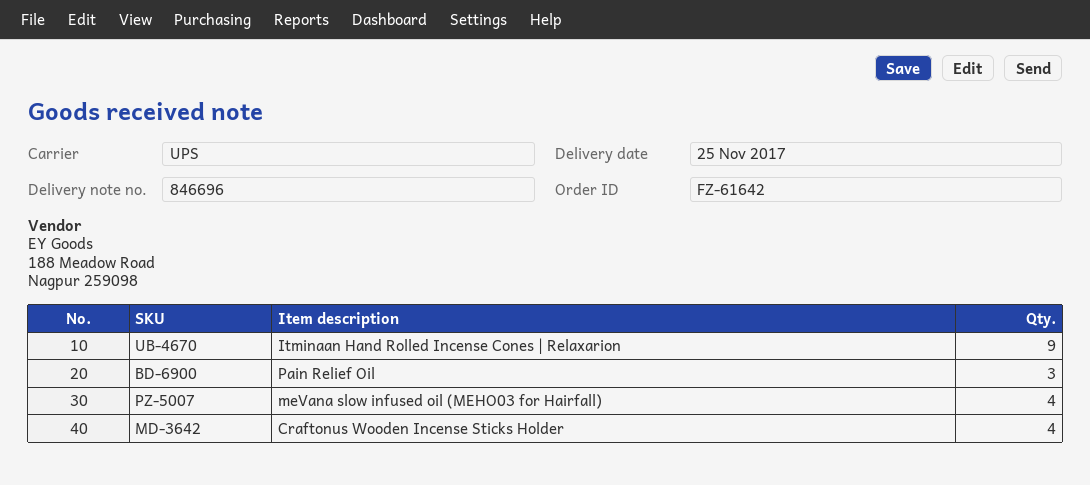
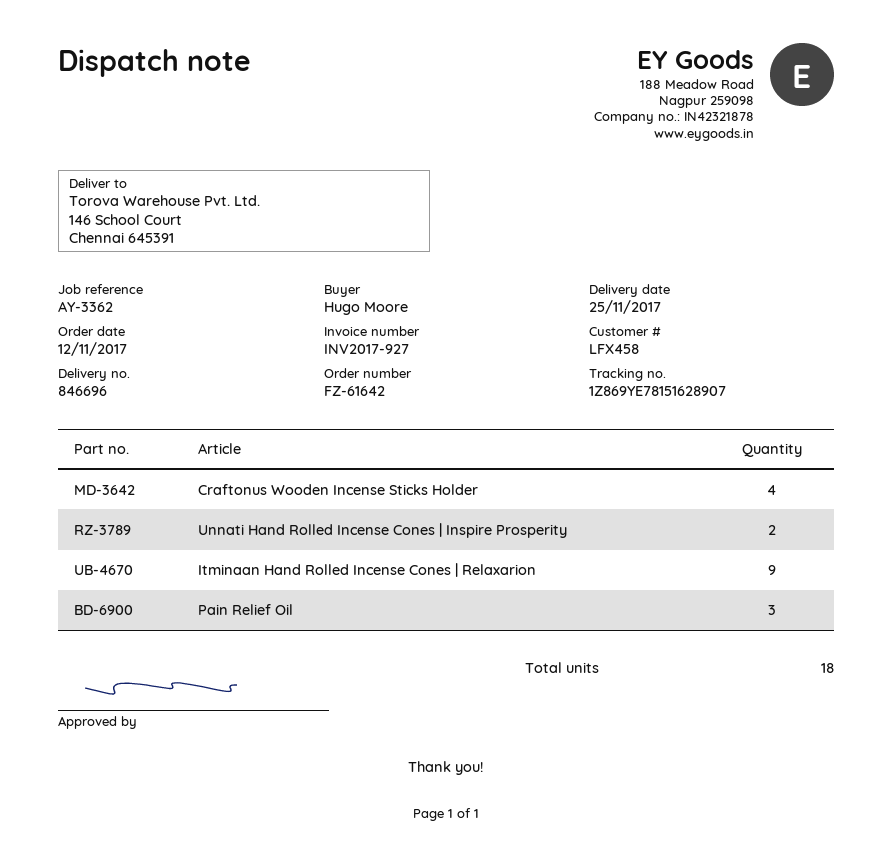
meVana slow infused oil (MEHO03 for Hairfall): 4 -> none
Unnati Hand Rolled Incense Cones | Inspire Prosperity: none -> 2

